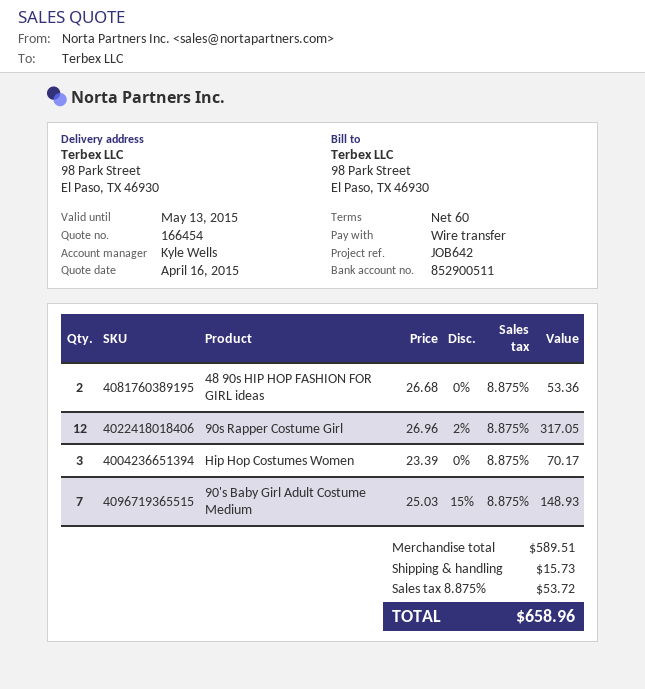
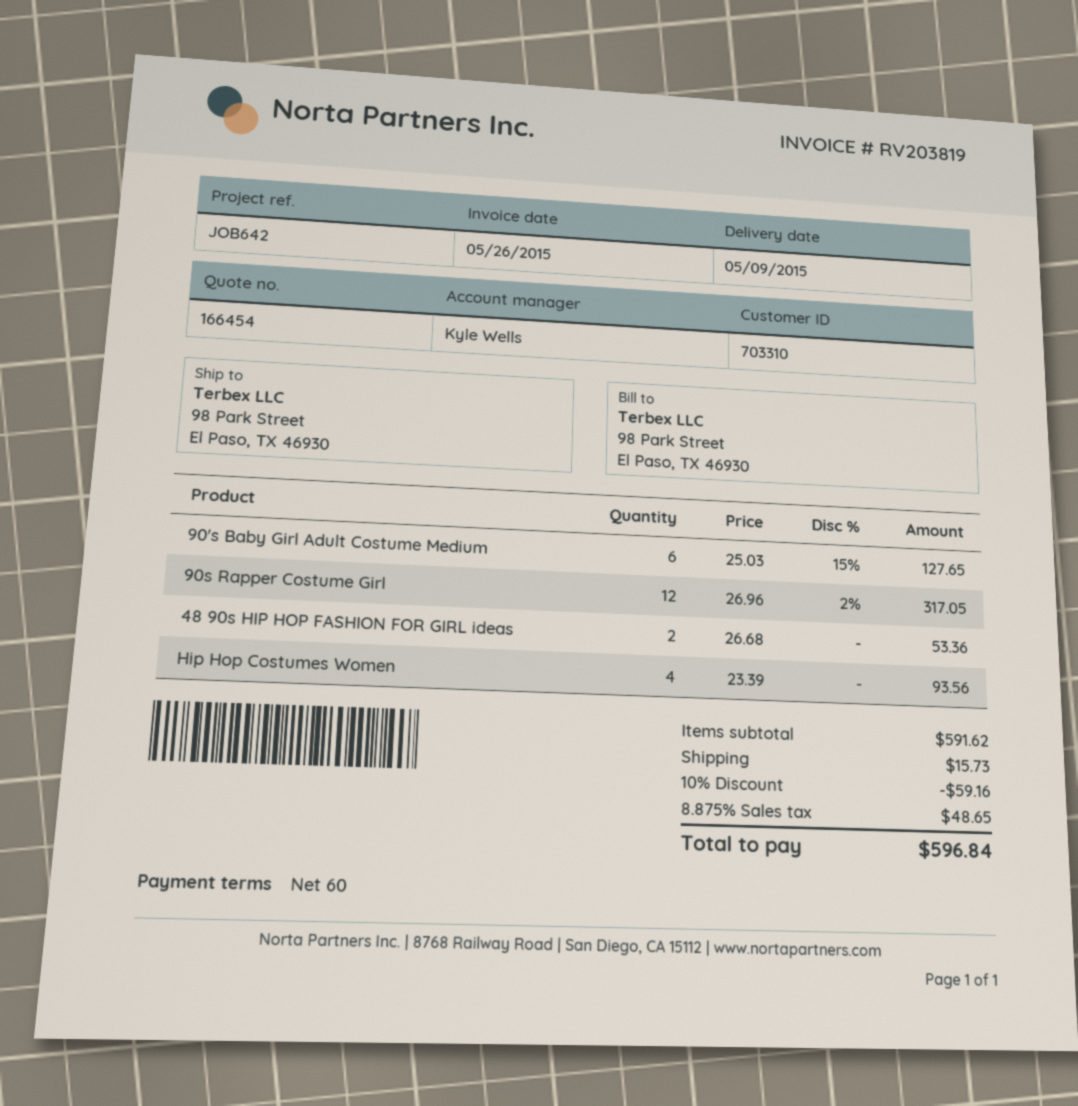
Hip Hop Costumes Women: 3 x 23.39 = 70.17 -> 4 x 23.39 = 93.56
90's Baby Girl Adult Costume Medium: 7 x 25.03 - 15% = 148.93 -> 6 x 25.03 - 15% = 127.65
subtotal: 589.51 -> 591.62
discount: none -> 10% = 59.16
tax: 8.875% = 53.72 -> 8.875% = 48.65
total: 658.96 -> 596.84

